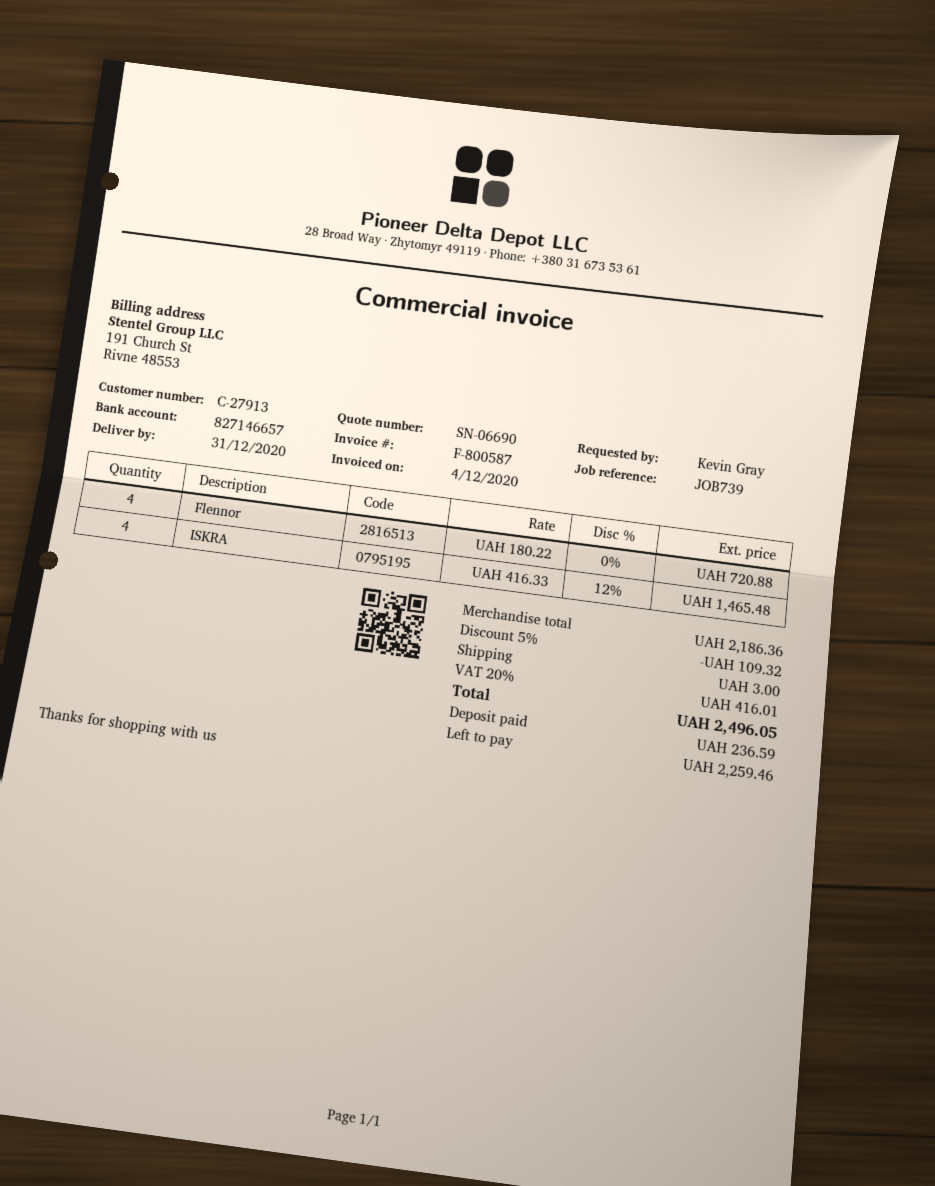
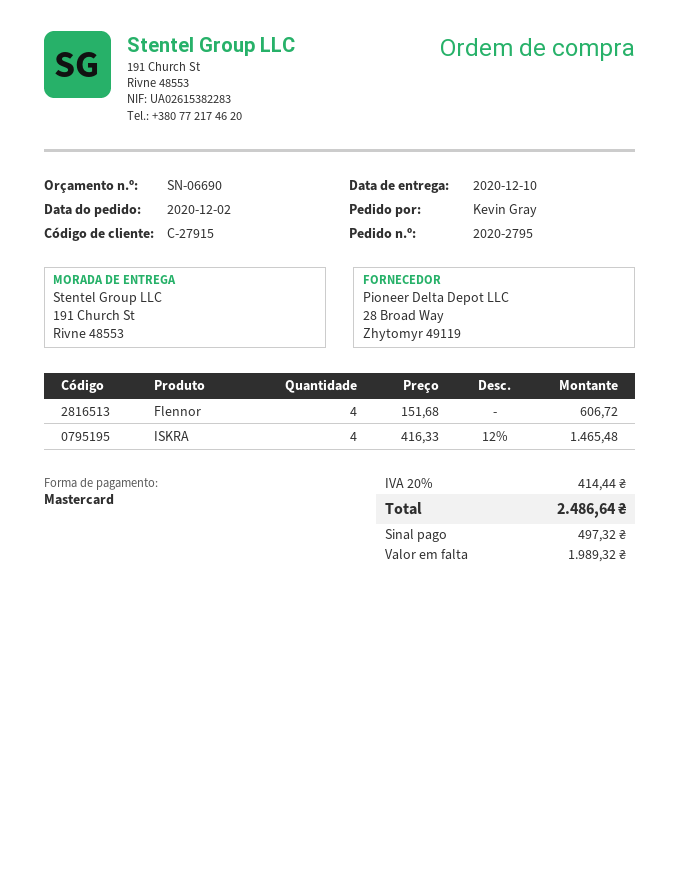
delivery date: 2020-12-31 -> 2020-12-10
customer number: C-27913 -> C-27915
Flennor: 4 x 180.22 = 720.88 -> 4 x 151.68 = 606.72
discount: 5% = 109.32 -> none
shipping: 3.00 -> none
tax: 20% = 416.01 -> 20% = 414.44
total: 2496.05 -> 2486.64
deposit: 236.59 -> 497.32
balance: 2259.46 -> 1989.32

